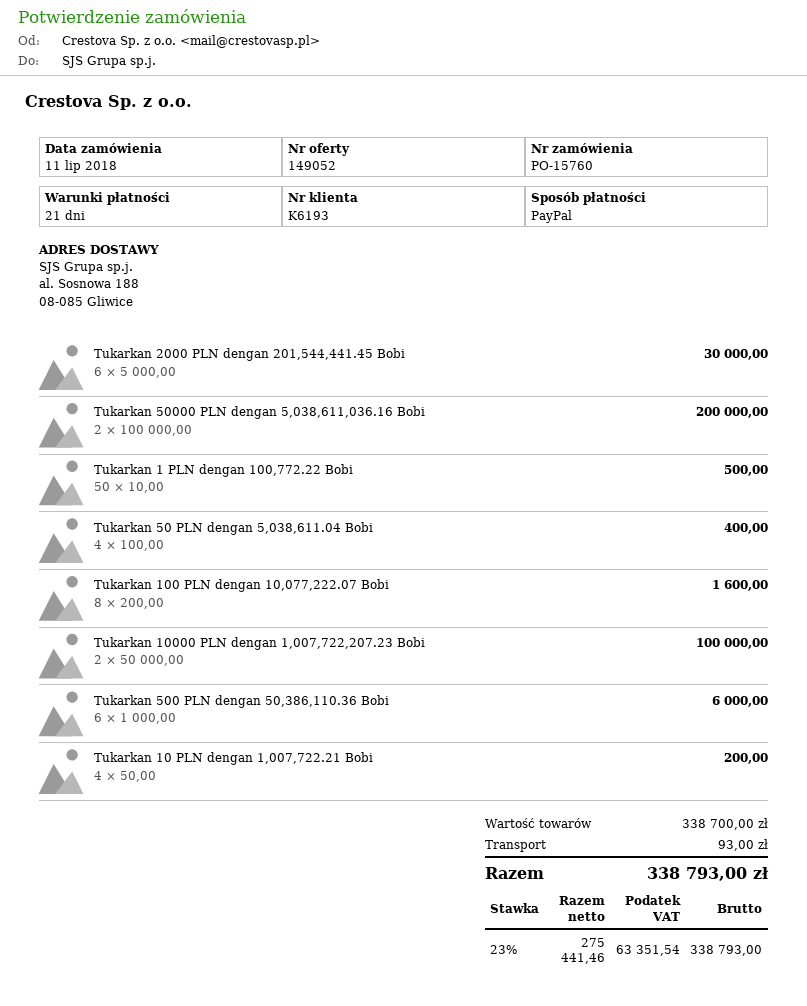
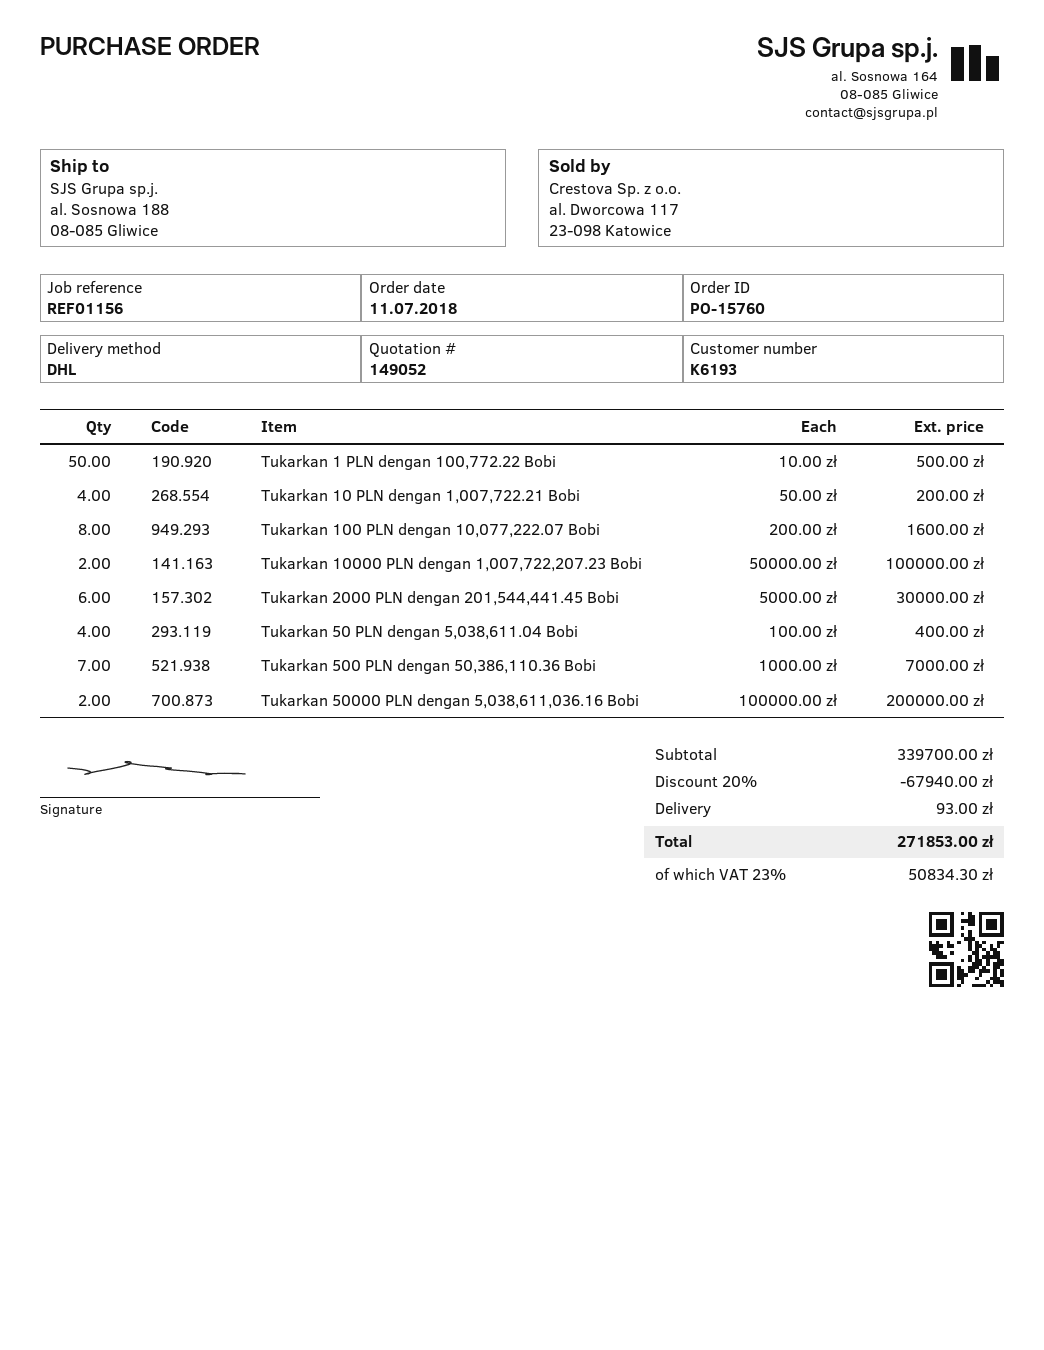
Tukarkan 500 PLN dengan 50,386,110.36 Bobi: 6 x 1000.00 = 6000.00 -> 7 x 1000.00 = 7000.00
subtotal: 338700.00 -> 339700.00
discount: none -> 20% = 67940.00
tax: 23% = 63351.54 -> 23% = 50834.30
total: 338793.00 -> 271853.00

